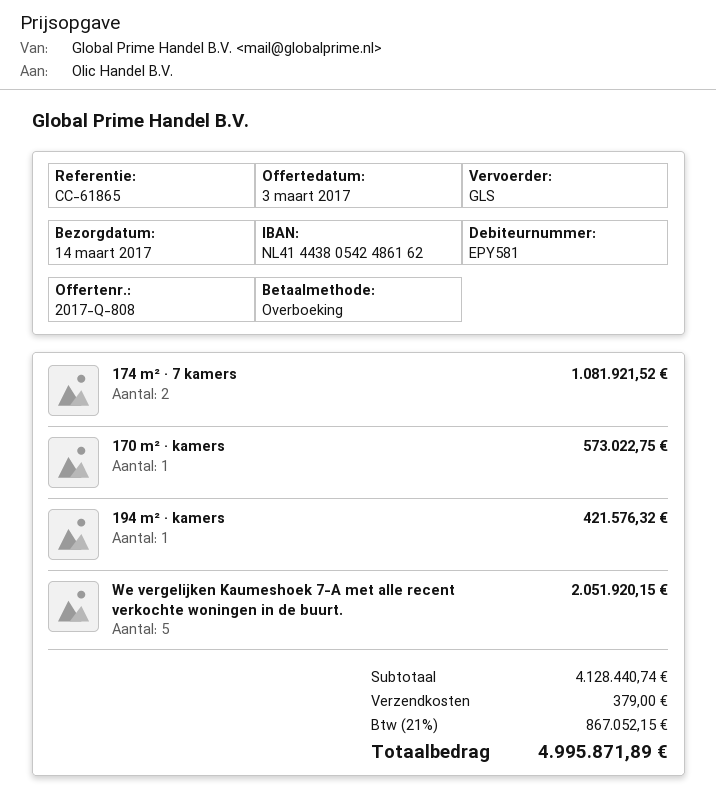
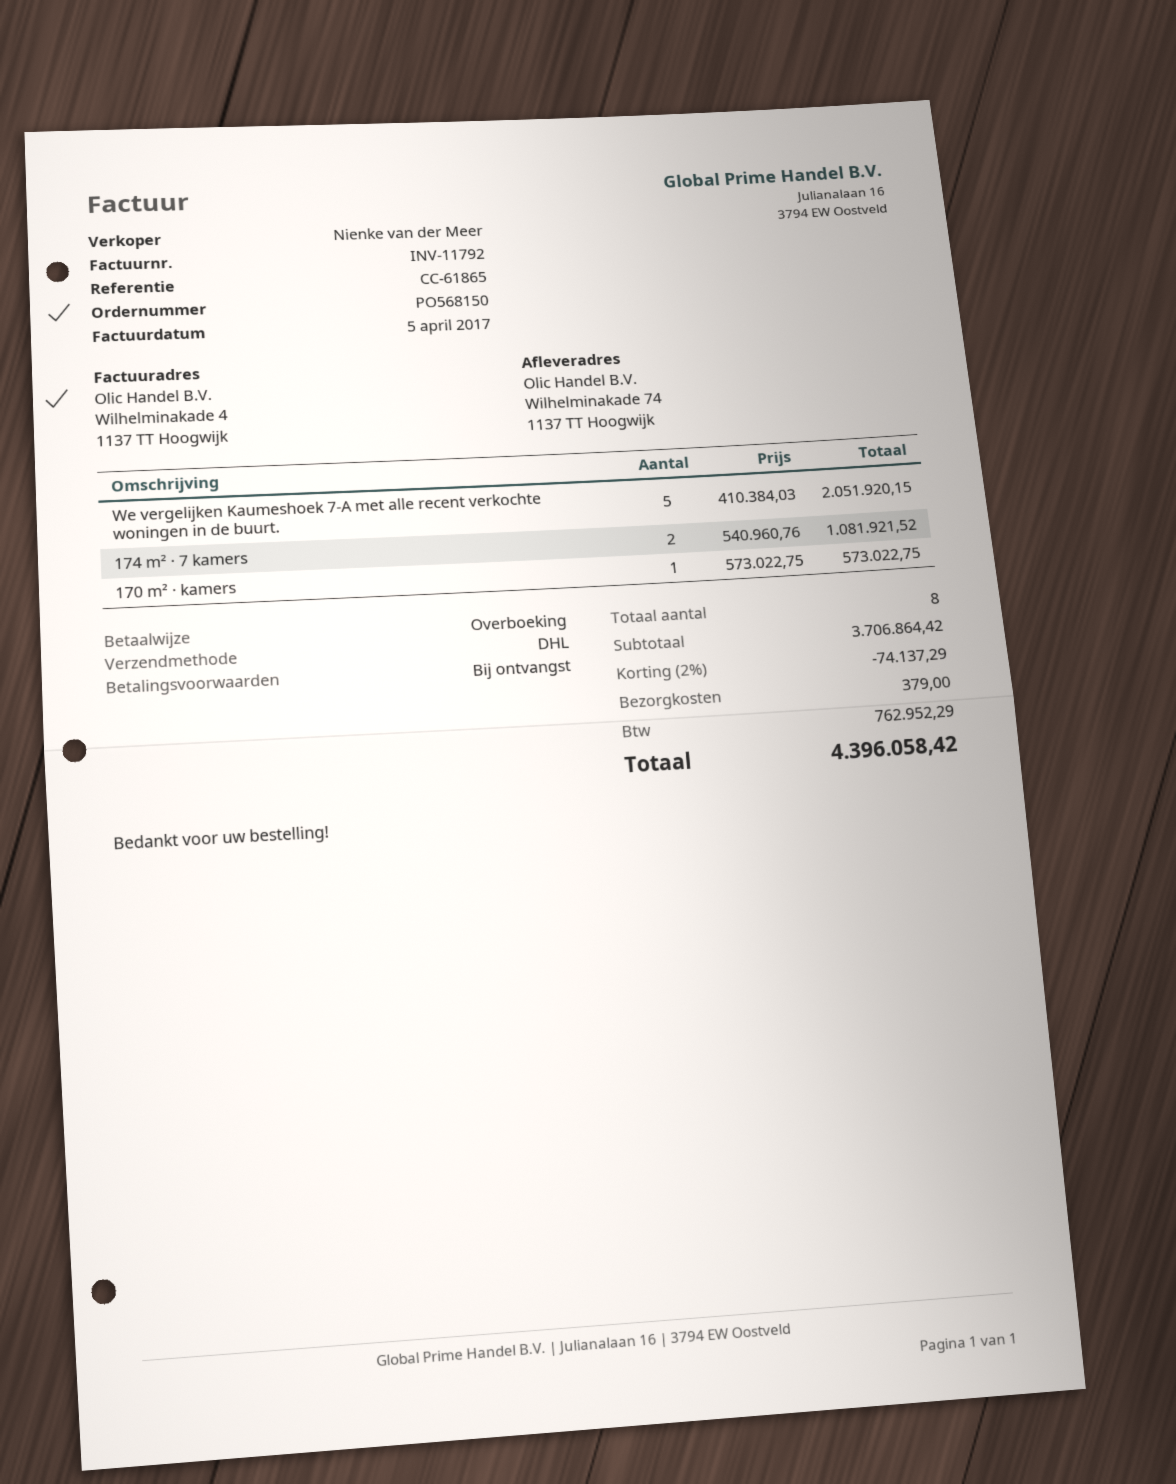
shipping method: GLS -> DHL
194 m² · kamers: 1 for 421576.32 -> none
subtotal: 4128440.74 -> 3706864.42
discount: none -> 2% = 74137.29
tax: 867052.15 -> 762952.29
total: 4995871.89 -> 4396058.42

